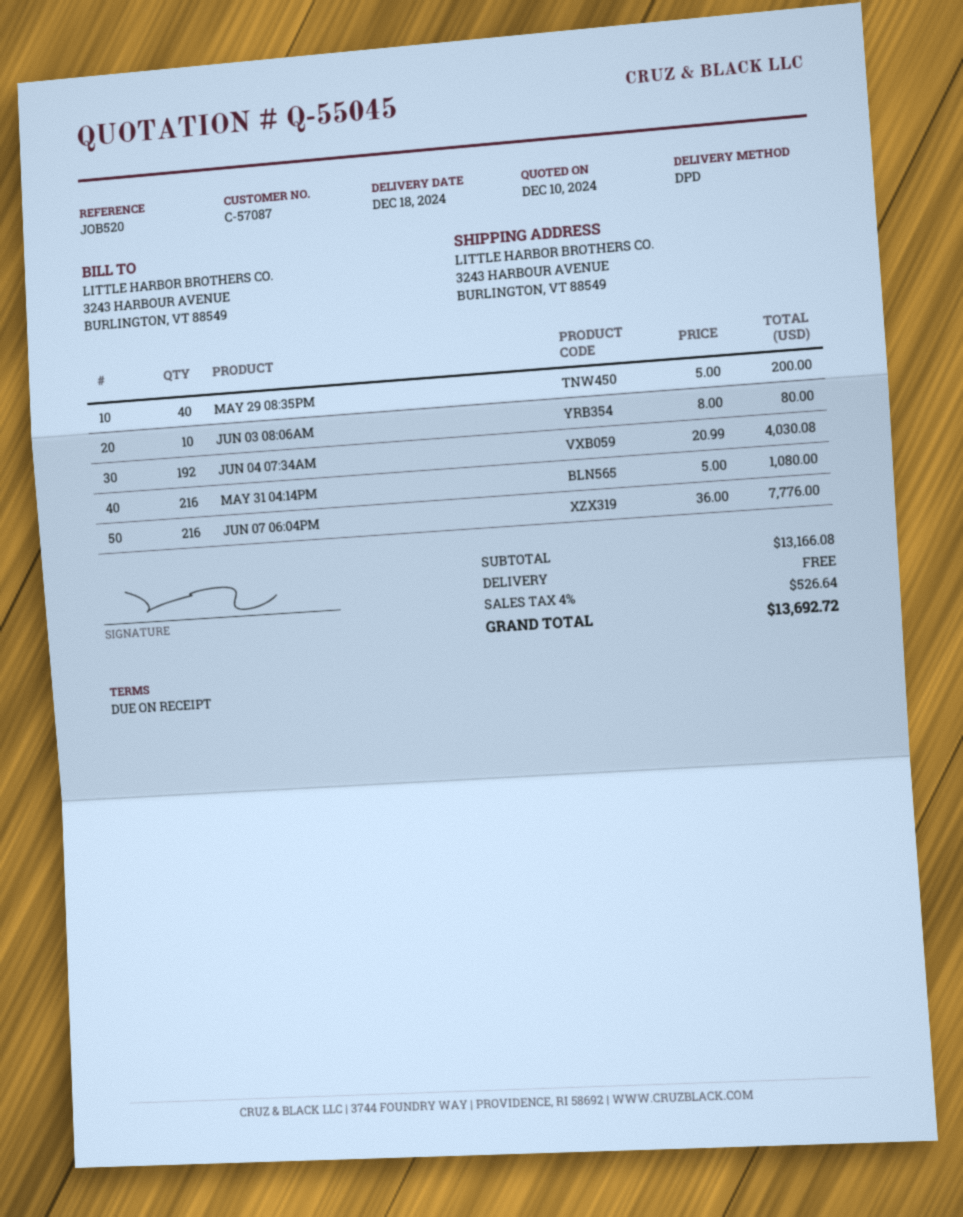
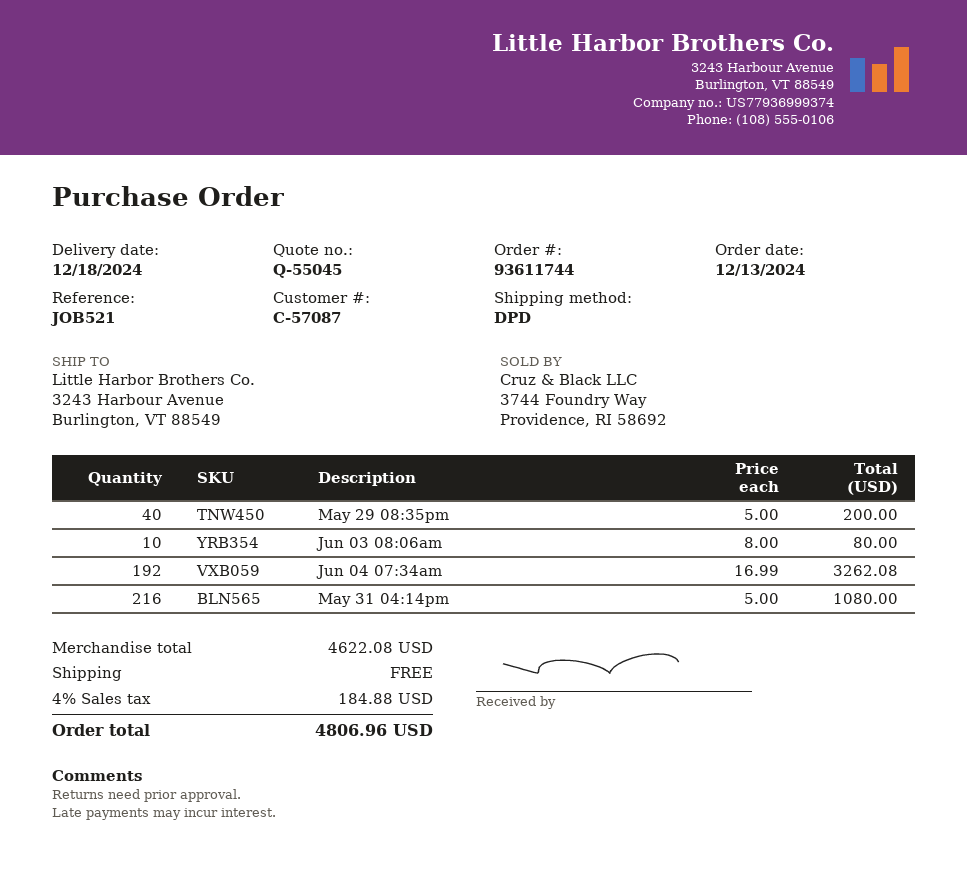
reference: JOB520 -> JOB521
JUN 04 07:34AM: 192 x 20.99 = 4030.08 -> 192 x 16.99 = 3262.08
JUN 07 06:04PM: 216 x 36.00 = 7776.00 -> none
subtotal: 13166.08 -> 4622.08
tax: 4% = 526.64 -> 4% = 184.88
total: 13692.72 -> 4806.96

